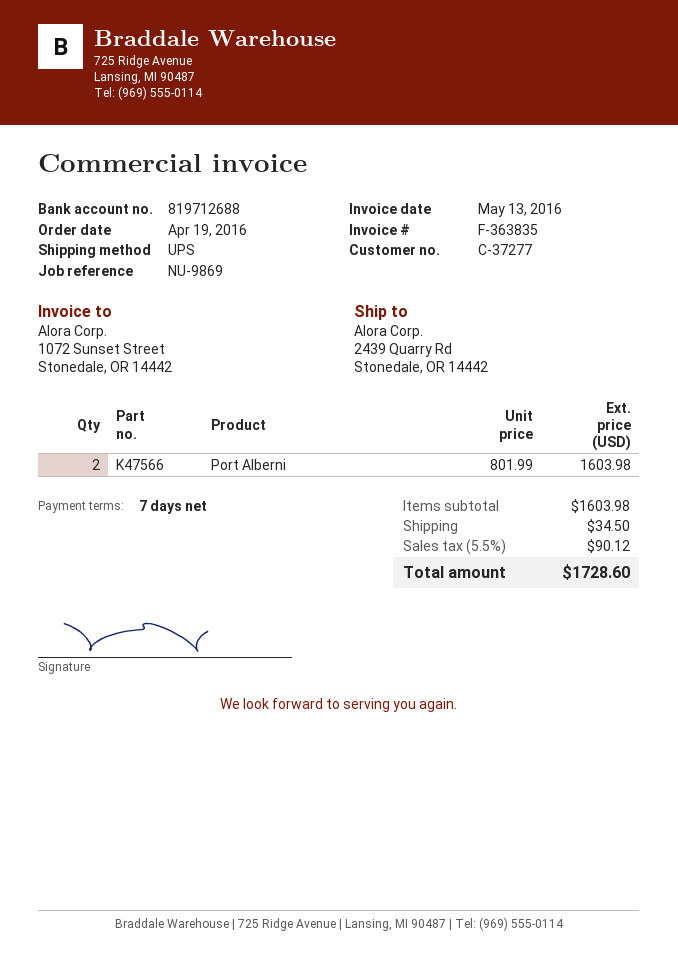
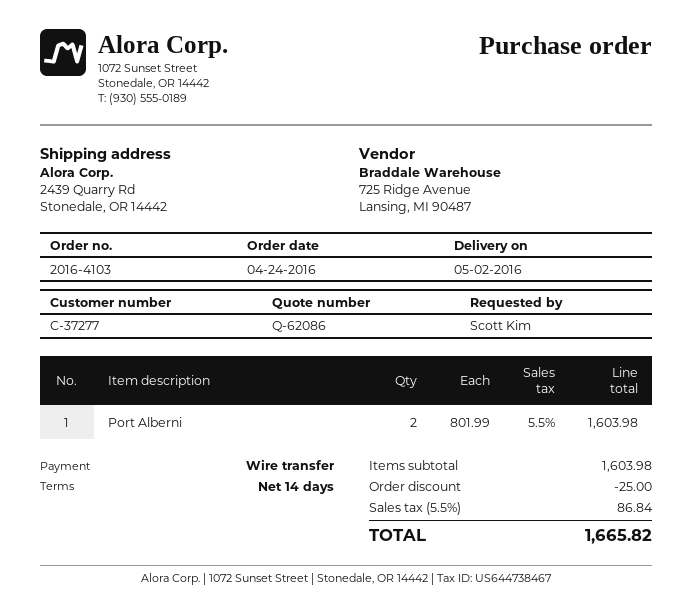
order date: 2016-04-19 -> 2016-04-24
payment terms: 7 days -> 14 days
discount: none -> 25.00
shipping: 34.50 -> none
tax: 5.5% = 90.12 -> 5.5% = 86.84
total: 1728.60 -> 1665.82

